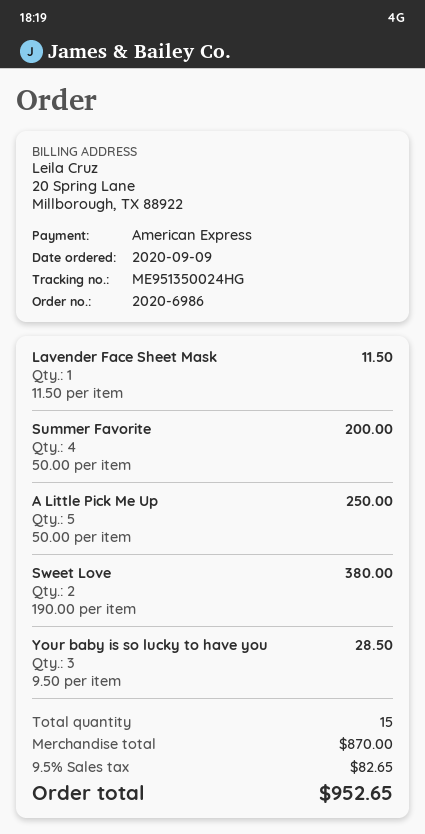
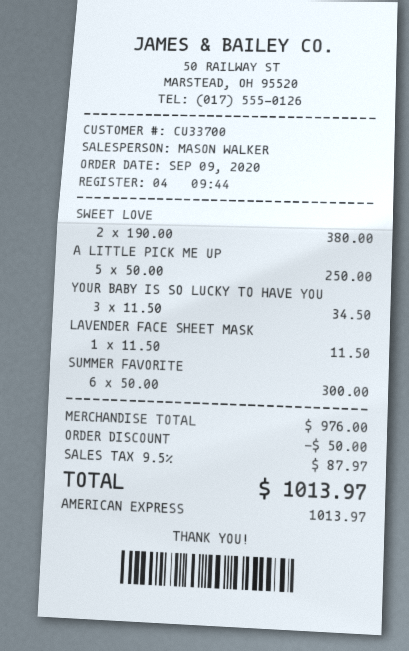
Summer Favorite: 4 x 50.00 = 200.00 -> 6 x 50.00 = 300.00
Your baby is so lucky to have you: 3 x 9.50 = 28.50 -> 3 x 11.50 = 34.50
subtotal: 870.00 -> 976.00
discount: none -> 50.00
tax: 9.5% = 82.65 -> 9.5% = 87.97
total: 952.65 -> 1013.97

